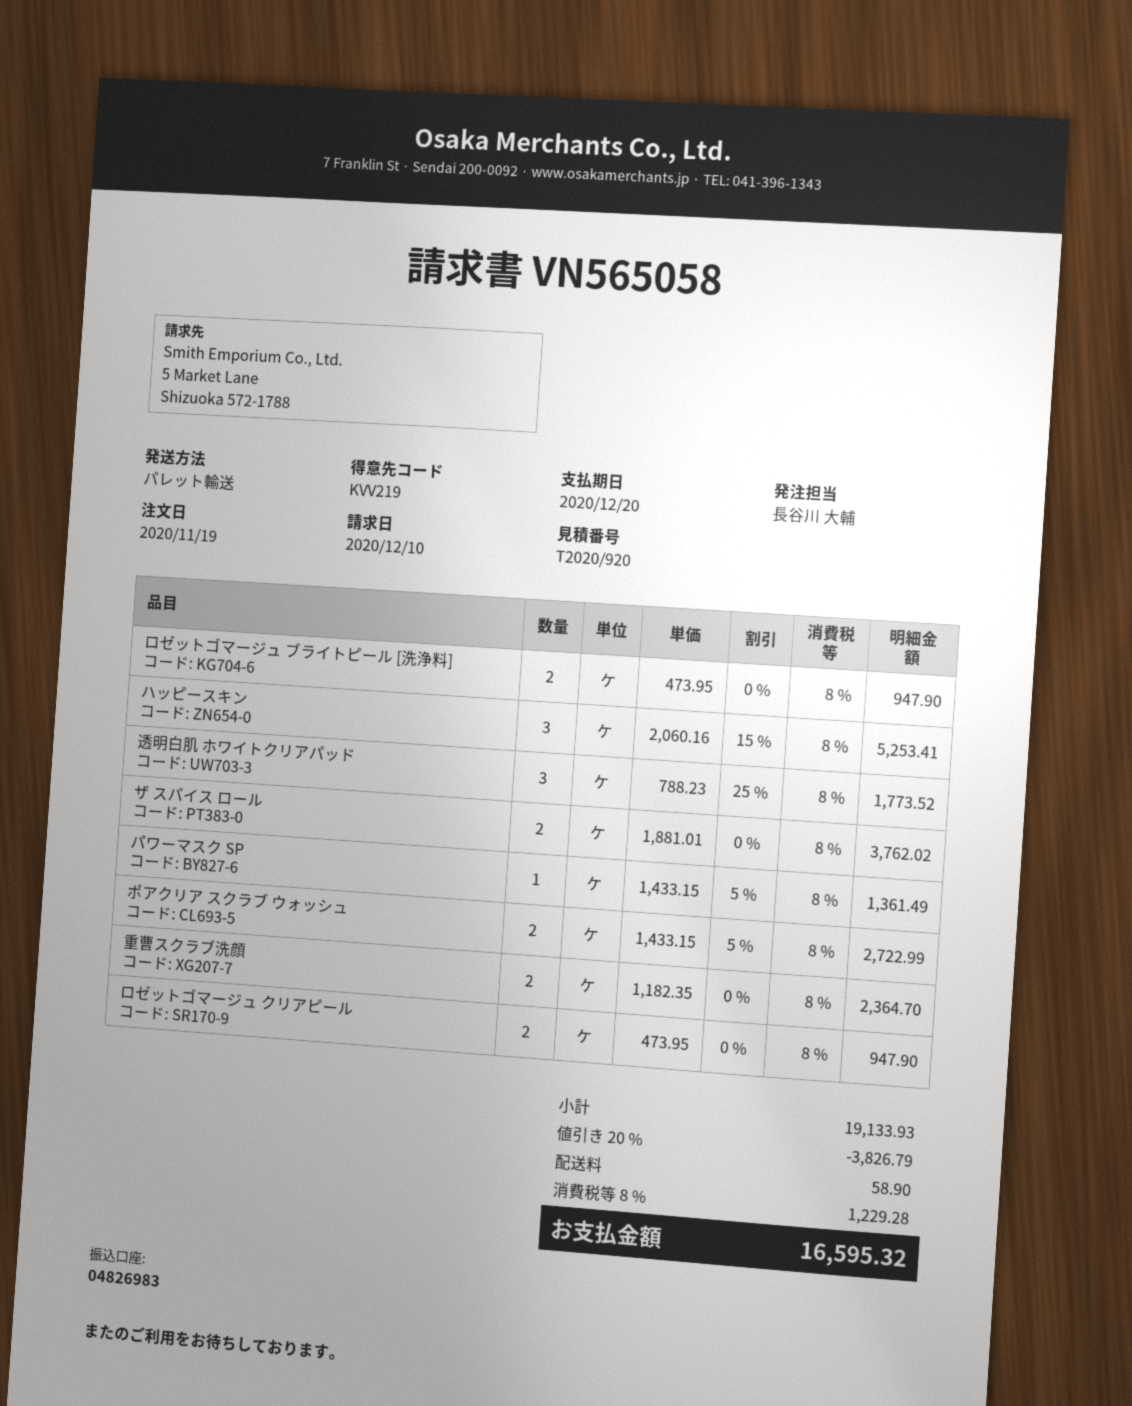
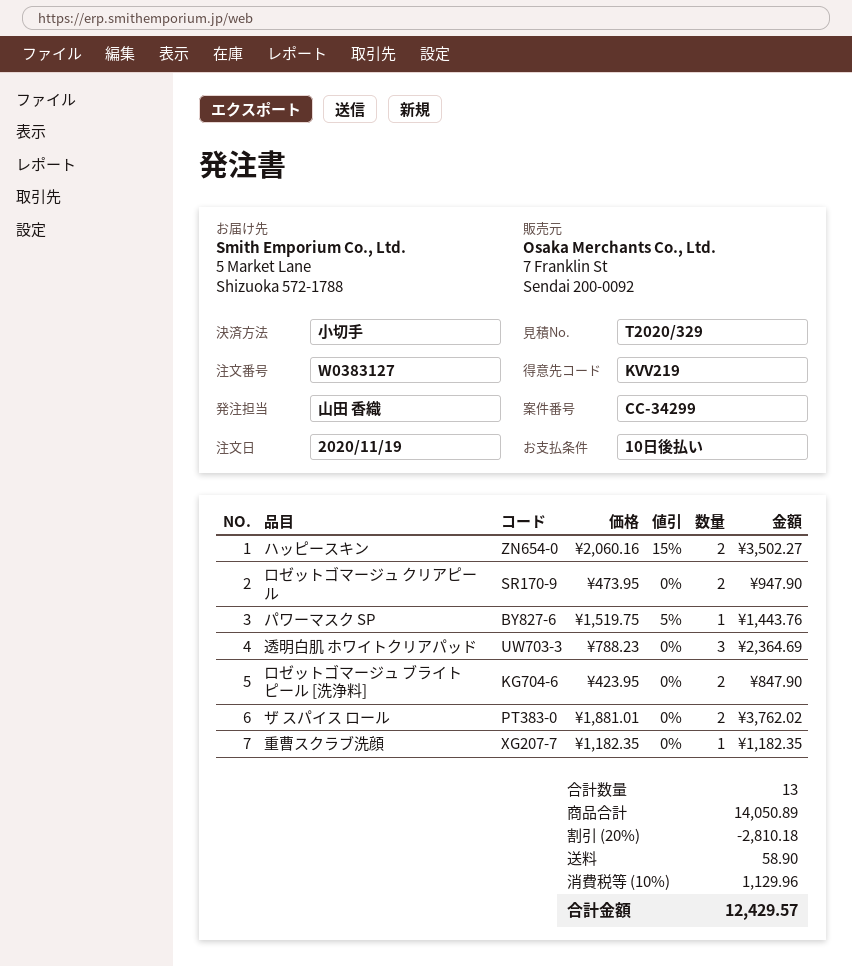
quote number: T2020/920 -> T2020/329
ordered by: 長谷川 大輔 -> 山田 香織
ロゼットゴマージュ ブライトピール [洗浄料]: 2 x 473.95 = 947.90 -> 2 x 423.95 = 847.90
ハッピースキン: 3 x 2060.16 - 15% = 5253.41 -> 2 x 2060.16 - 15% = 3502.27
透明白肌 ホワイトクリアパッド: 3 x 788.23 - 25% = 1773.52 -> 3 x 788.23 = 2364.69
パワーマスク SP: 1 x 1433.15 - 5% = 1361.49 -> 1 x 1519.75 - 5% = 1443.76
ポアクリア スクラブ ウォッシュ: 2 x 1433.15 - 5% = 2722.99 -> none
重曹スクラブ洗顔: 2 x 1182.35 = 2364.70 -> 1 x 1182.35 = 1182.35
subtotal: 19133.93 -> 14050.89
discount: 20% = 3826.79 -> 20% = 2810.18
tax: 8% = 1229.28 -> 10% = 1129.96
total: 16595.32 -> 12429.57

